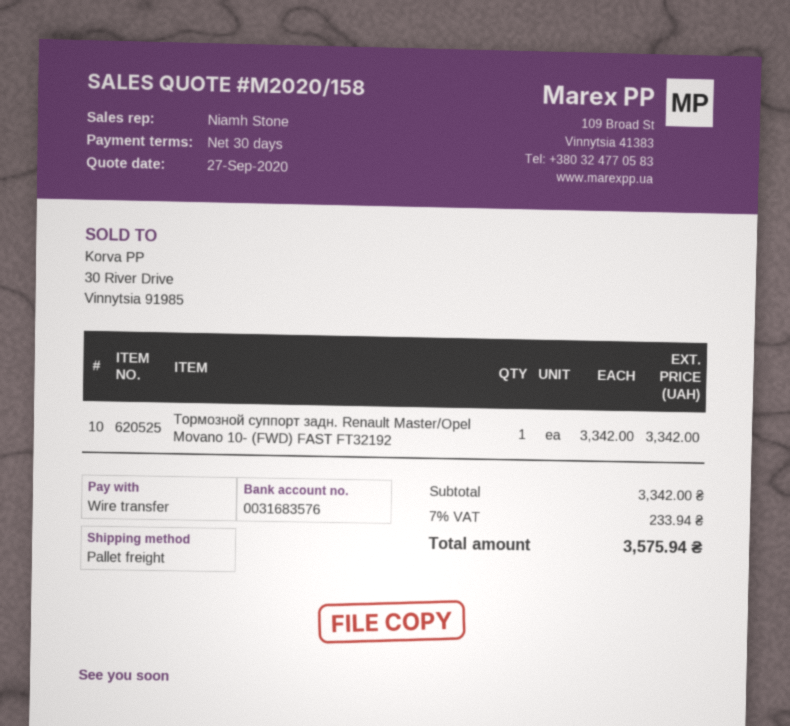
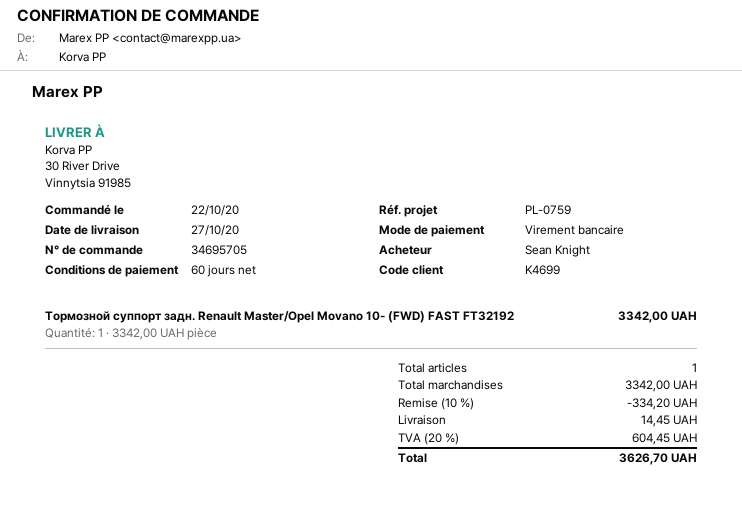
payment terms: 30 days -> 60 days
discount: none -> 10% = 334.20
shipping: none -> 14.45
tax: 7% = 233.94 -> 20% = 604.45
total: 3575.94 -> 3626.70

